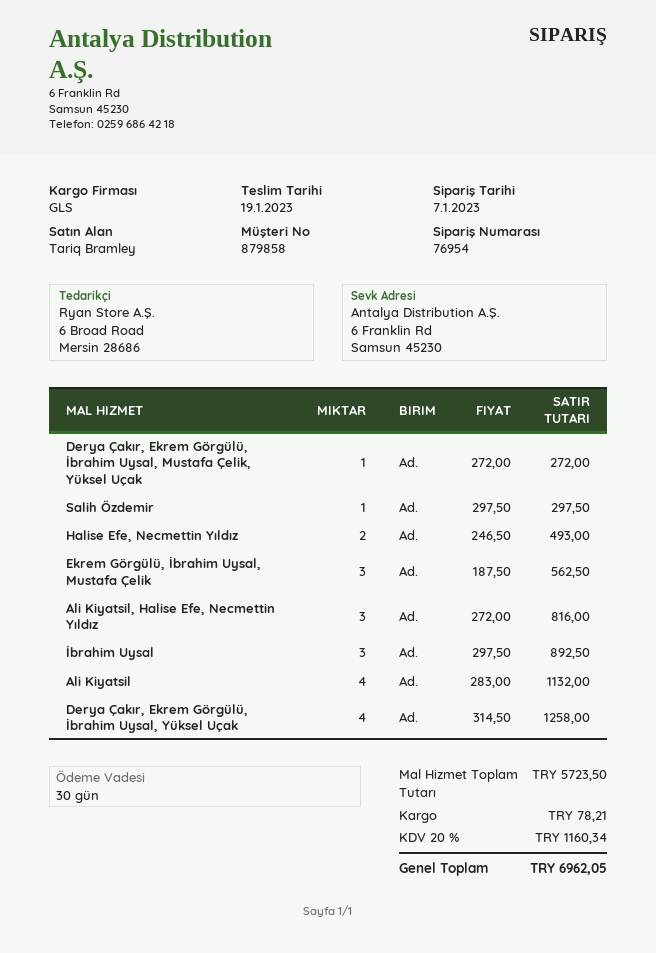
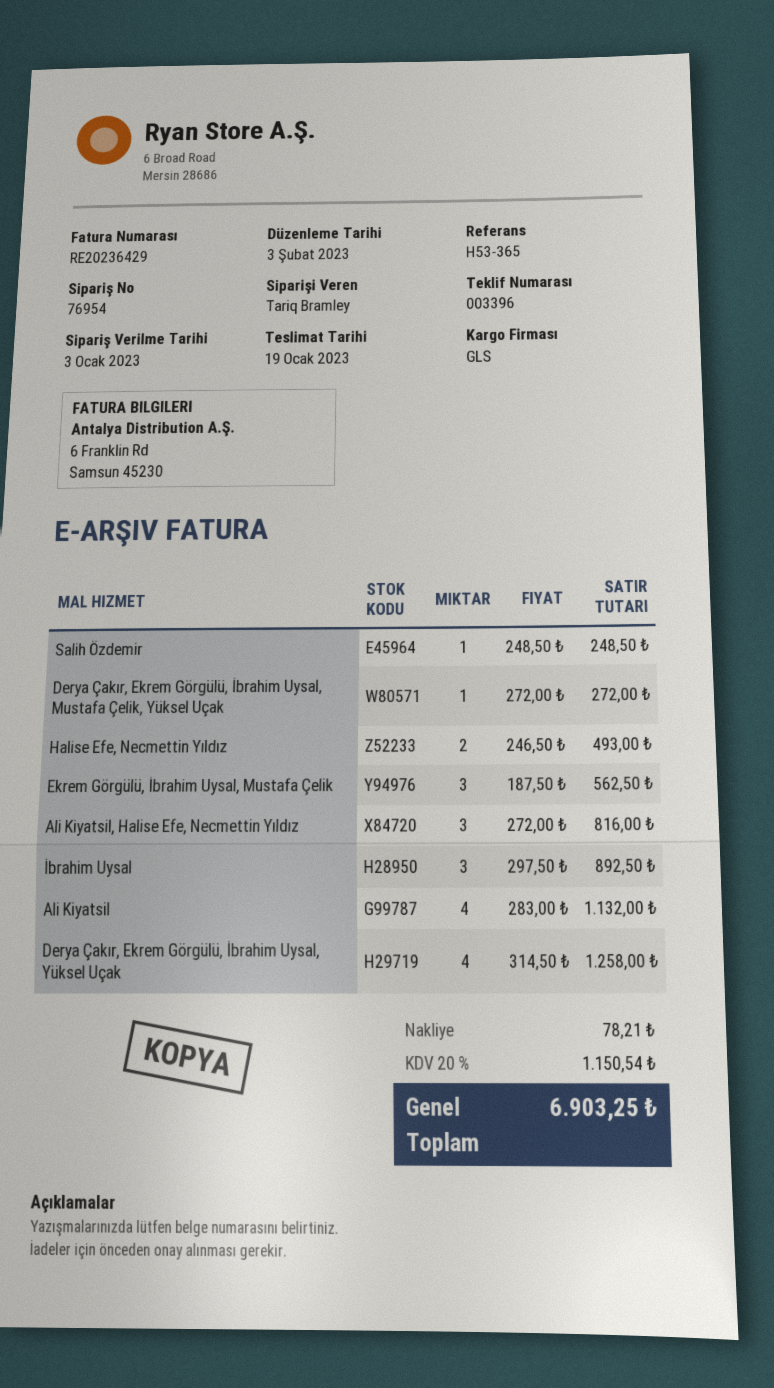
order date: 2023-01-07 -> 2023-01-03
Salih Özdemir: 1 x 297.50 = 297.50 -> 1 x 248.50 = 248.50
tax: 20% = 1160.34 -> 20% = 1150.54
total: 6962.05 -> 6903.25

